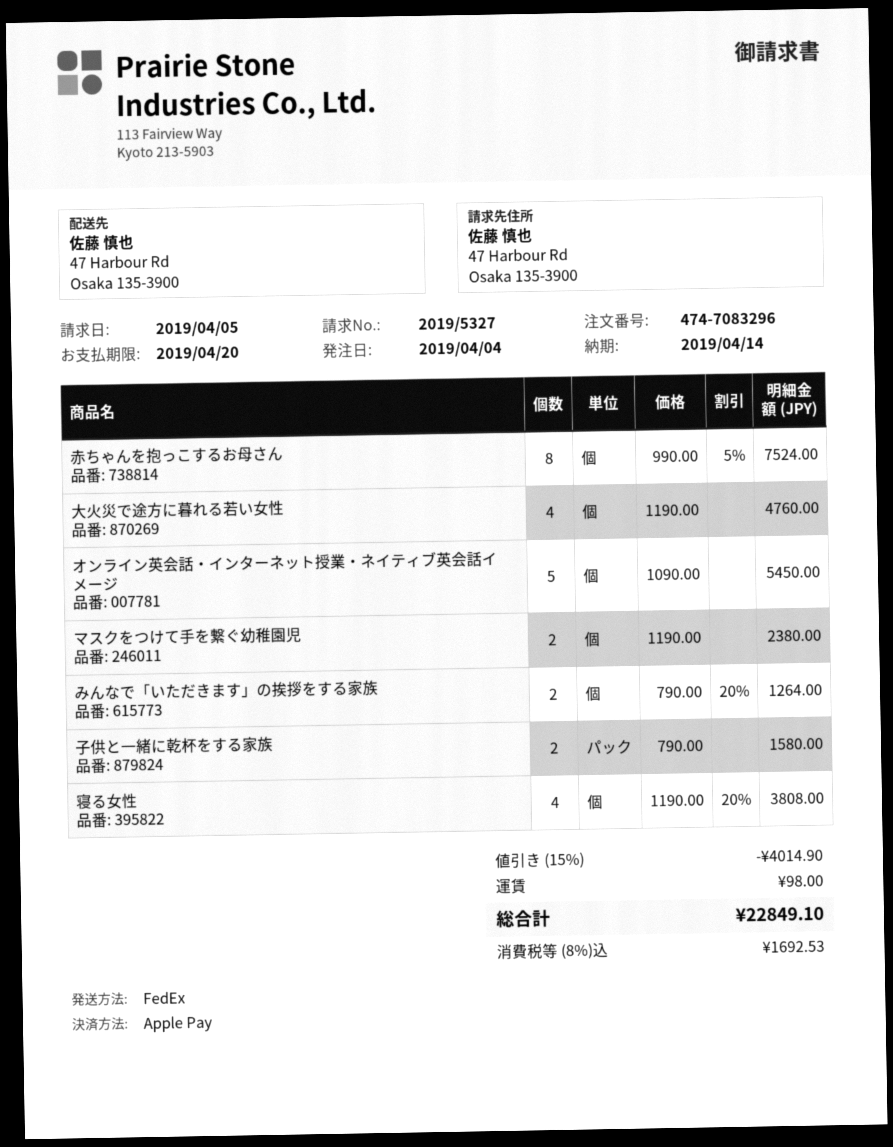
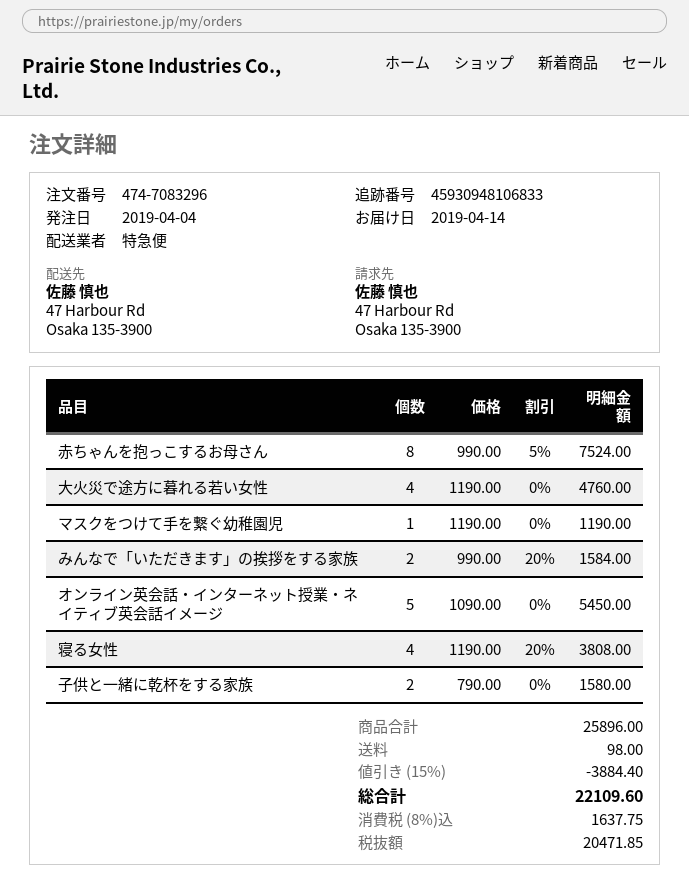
shipping method: FedEx -> express
マスクをつけて手を繋ぐ幼稚園児: 2 x 1190.00 = 2380.00 -> 1 x 1190.00 = 1190.00
みんなで「いただきます」の挨拶をする家族: 2 x 790.00 - 20% = 1264.00 -> 2 x 990.00 - 20% = 1584.00
discount: 15% = 4014.90 -> 15% = 3884.40
tax: 8% = 1692.53 -> 8% = 1637.75
total: 22849.10 -> 22109.60

